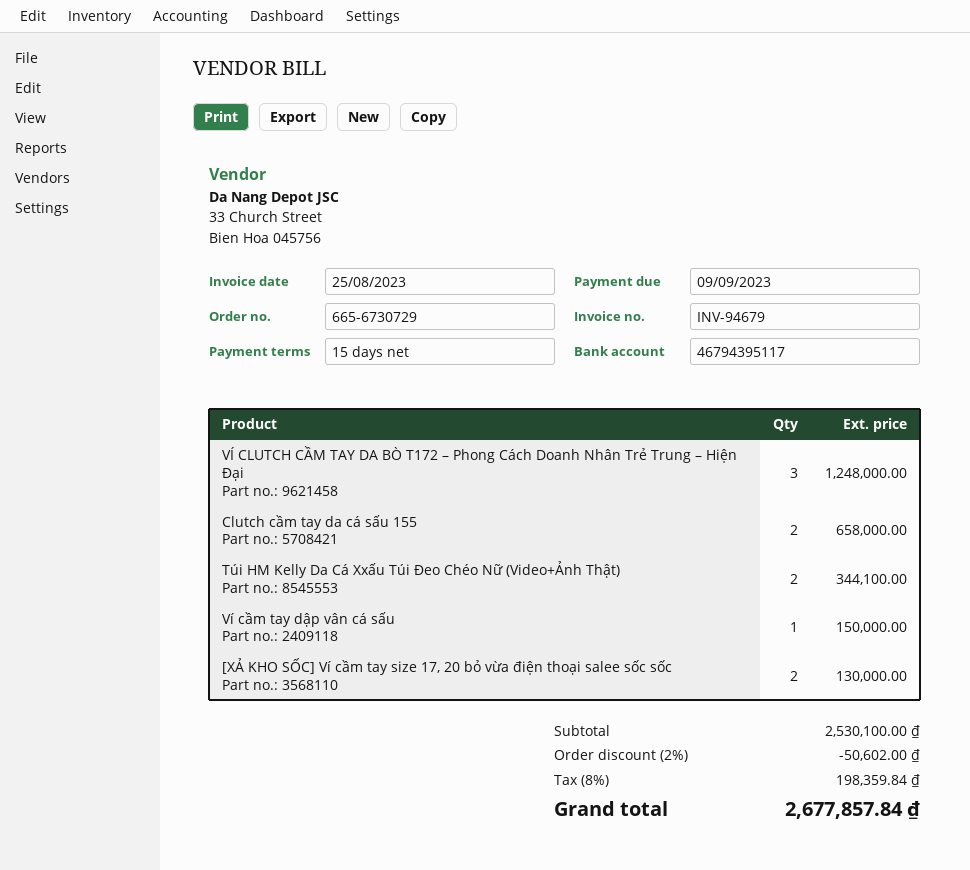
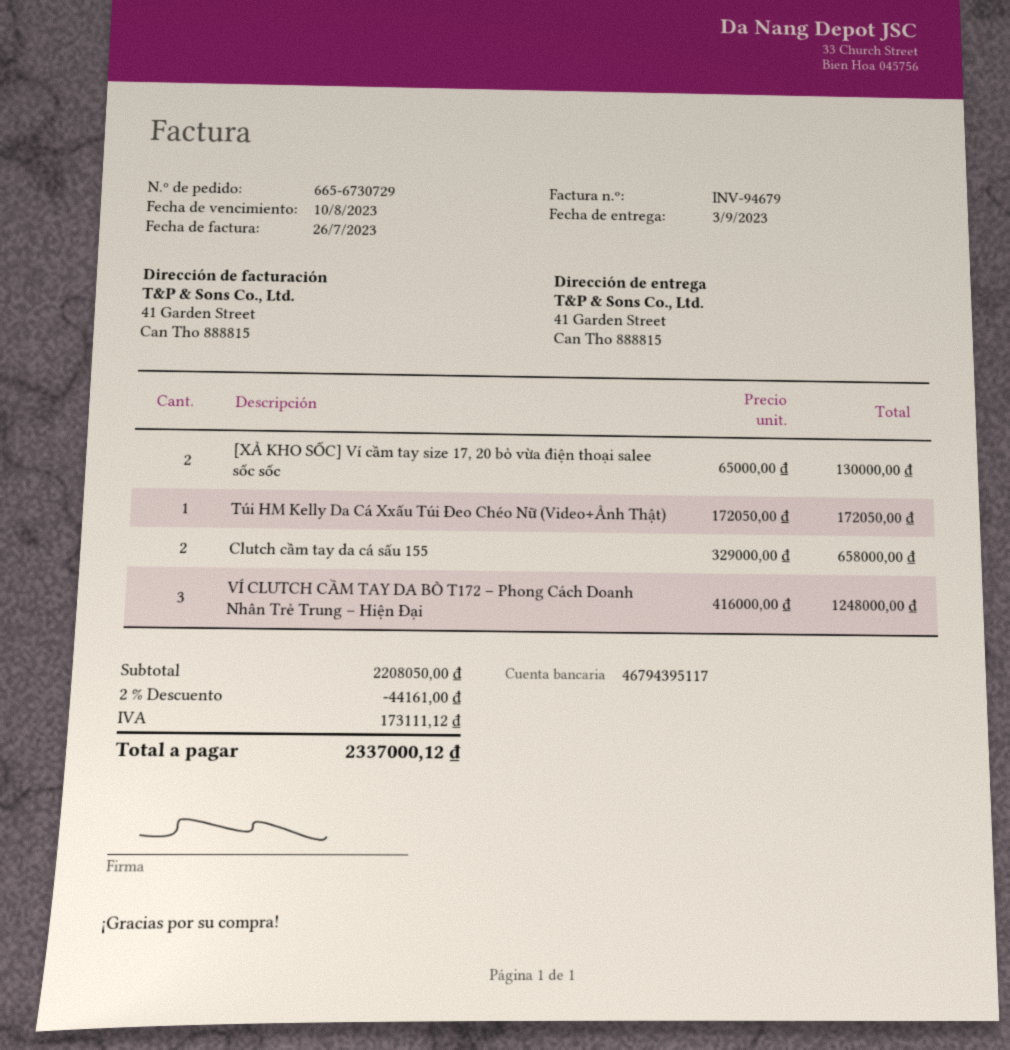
invoice date: 2023-08-25 -> 2023-07-26
due date: 2023-09-09 -> 2023-08-10
Túi HM Kelly Da Cá Xxấu Túi Đeo Chéo Nữ (Video+Ảnh Thật): 2 for 344100.00 -> 1 for 172050.00
Ví cầm tay dập vân cá sấu: 1 for 150000.00 -> none
subtotal: 2530100.00 -> 2208050.00
discount: 2% = 50602.00 -> 2% = 44161.00
tax: 198359.84 -> 173111.12
total: 2677857.84 -> 2337000.12

